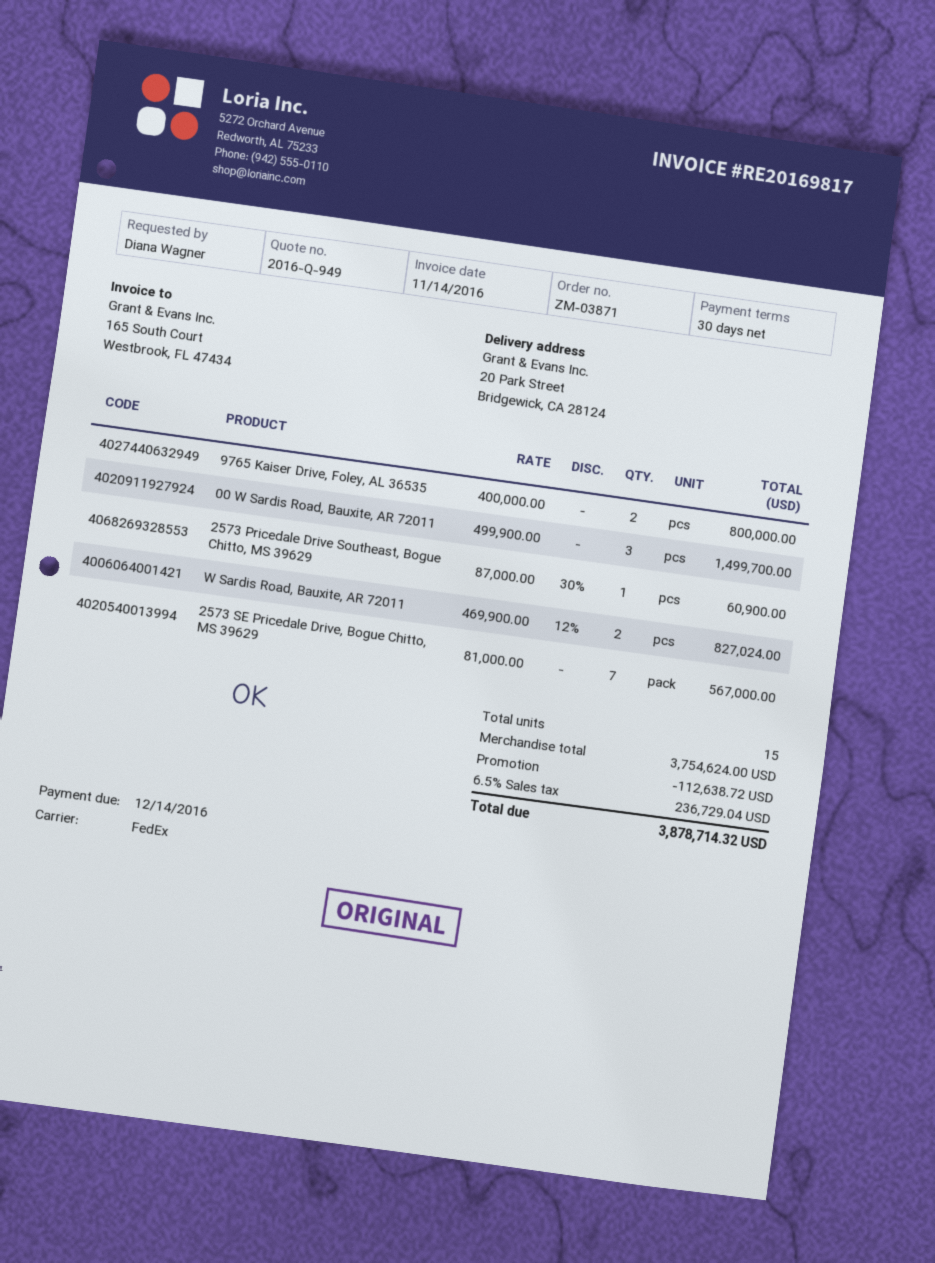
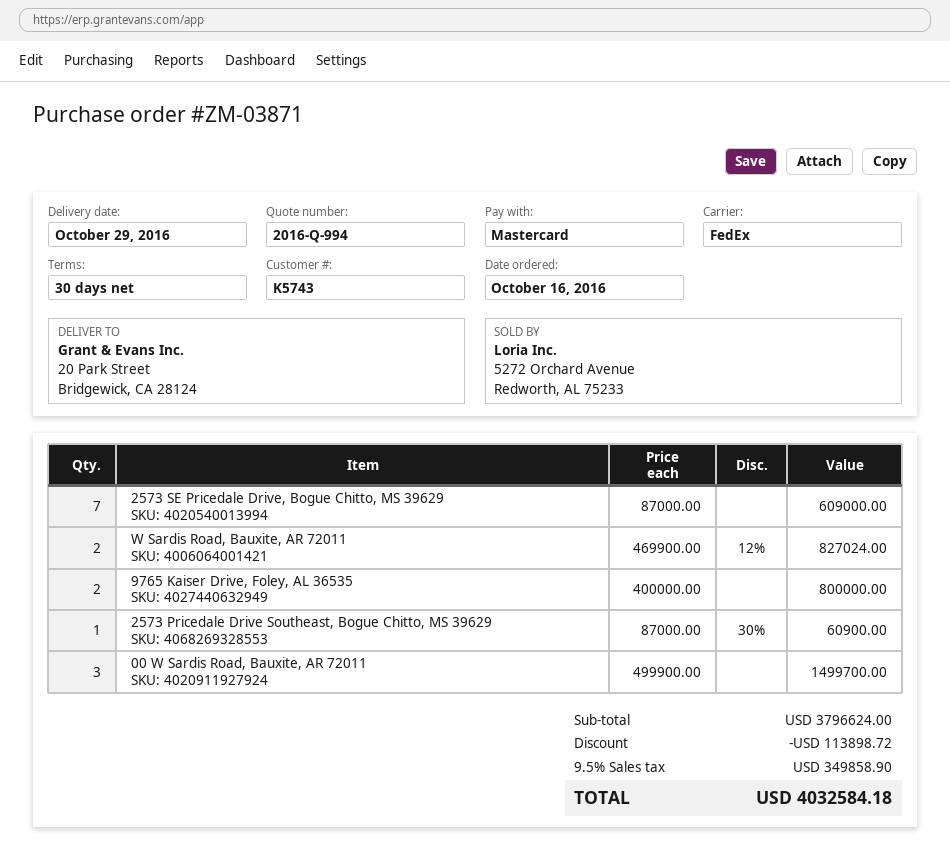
quote number: 2016-Q-949 -> 2016-Q-994
2573 SE Pricedale Drive, Bogue Chitto, MS 39629: 7 x 81000.00 = 567000.00 -> 7 x 87000.00 = 609000.00
subtotal: 3754624.00 -> 3796624.00
discount: 112638.72 -> 113898.72
tax: 6.5% = 236729.04 -> 9.5% = 349858.90
total: 3878714.32 -> 4032584.18

